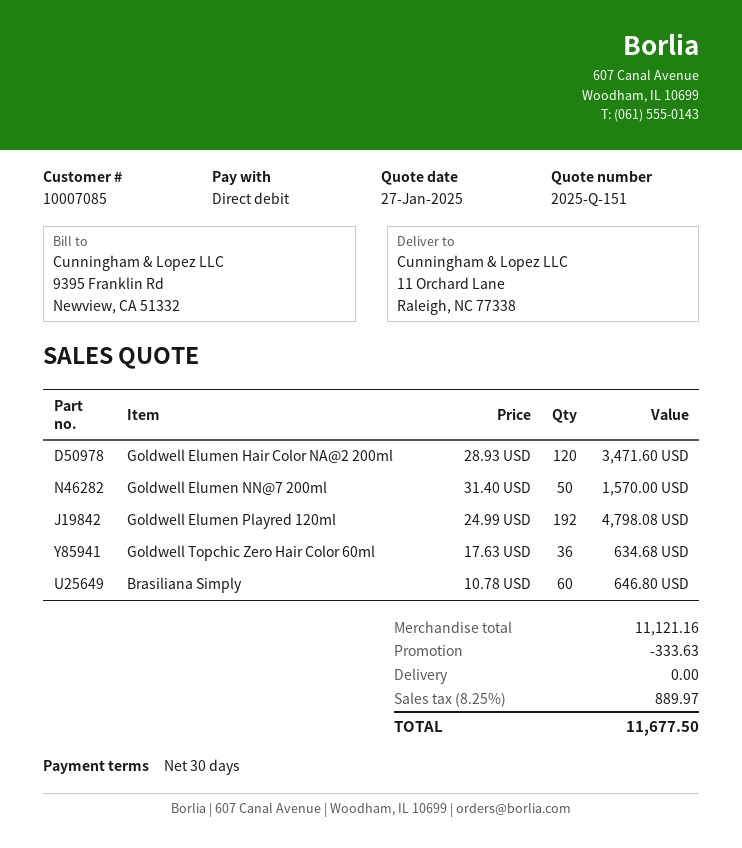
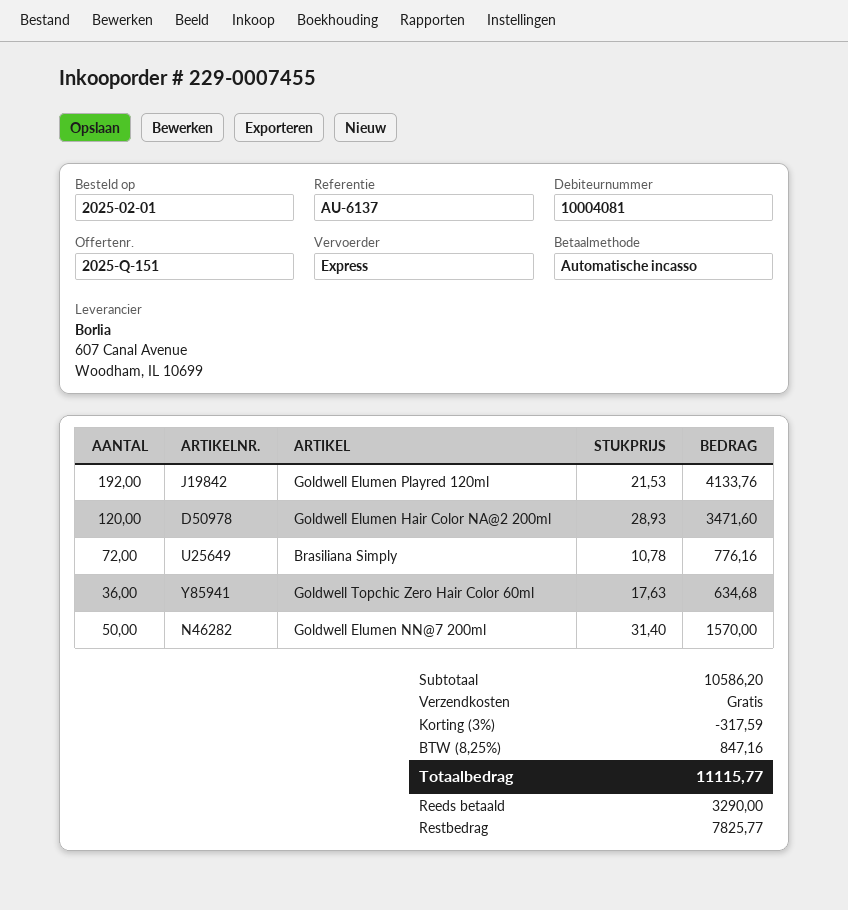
customer number: 10007085 -> 10004081
Goldwell Elumen Playred 120ml: 192 x 24.99 = 4798.08 -> 192 x 21.53 = 4133.76
Brasiliana Simply: 60 x 10.78 = 646.80 -> 72 x 10.78 = 776.16
subtotal: 11121.16 -> 10586.20
discount: 333.63 -> 317.59
tax: 8.25% = 889.97 -> 8.25% = 847.16
total: 11677.50 -> 11115.77

